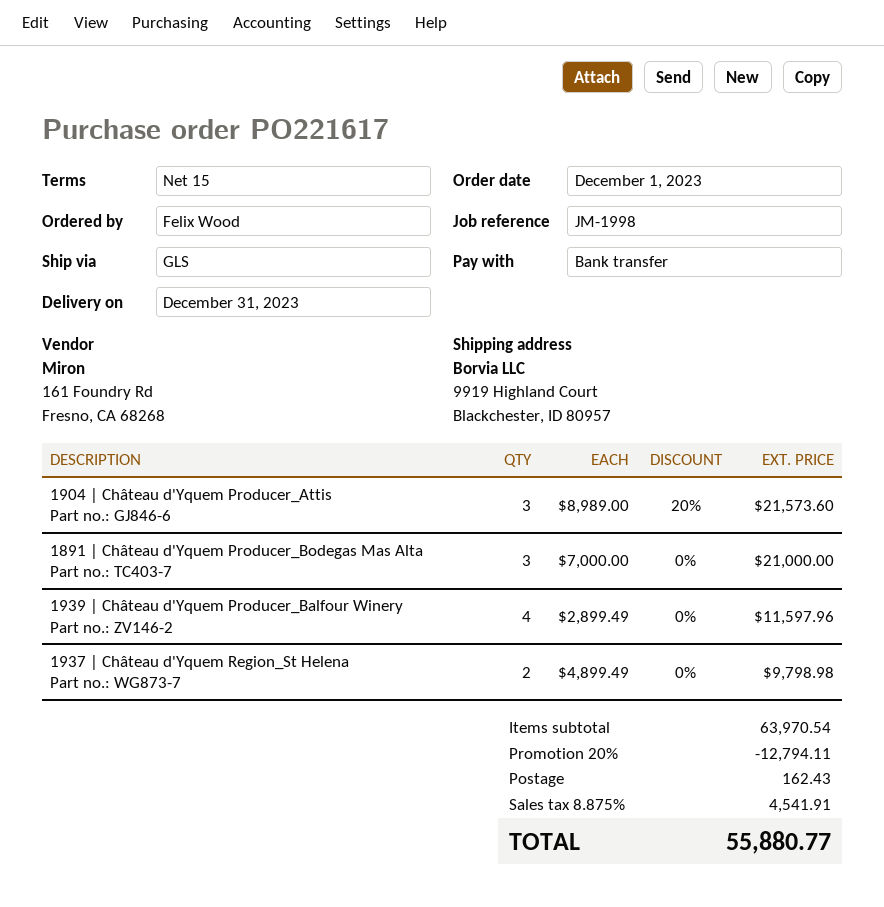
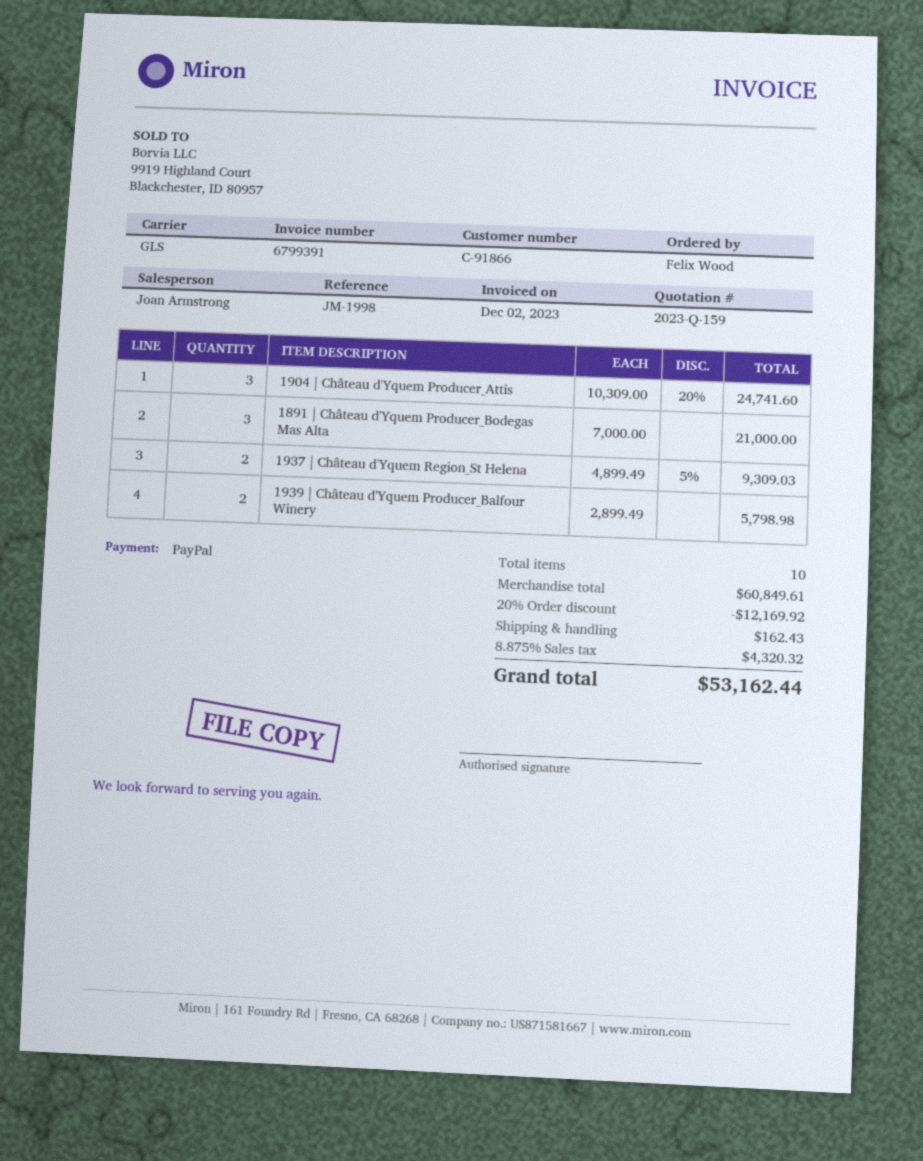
payment method: bank transfer -> PayPal
1904 | Château d'Yquem Producer_Attis: 3 x 8989.00 - 20% = 21573.60 -> 3 x 10309.00 - 20% = 24741.60
1939 | Château d'Yquem Producer_Balfour Winery: 4 x 2899.49 = 11597.96 -> 2 x 2899.49 = 5798.98
1937 | Château d'Yquem Region_St Helena: 2 x 4899.49 = 9798.98 -> 2 x 4899.49 - 5% = 9309.03
subtotal: 63970.54 -> 60849.61
discount: 20% = 12794.11 -> 20% = 12169.92
tax: 8.875% = 4541.91 -> 8.875% = 4320.32
total: 55880.77 -> 53162.44

